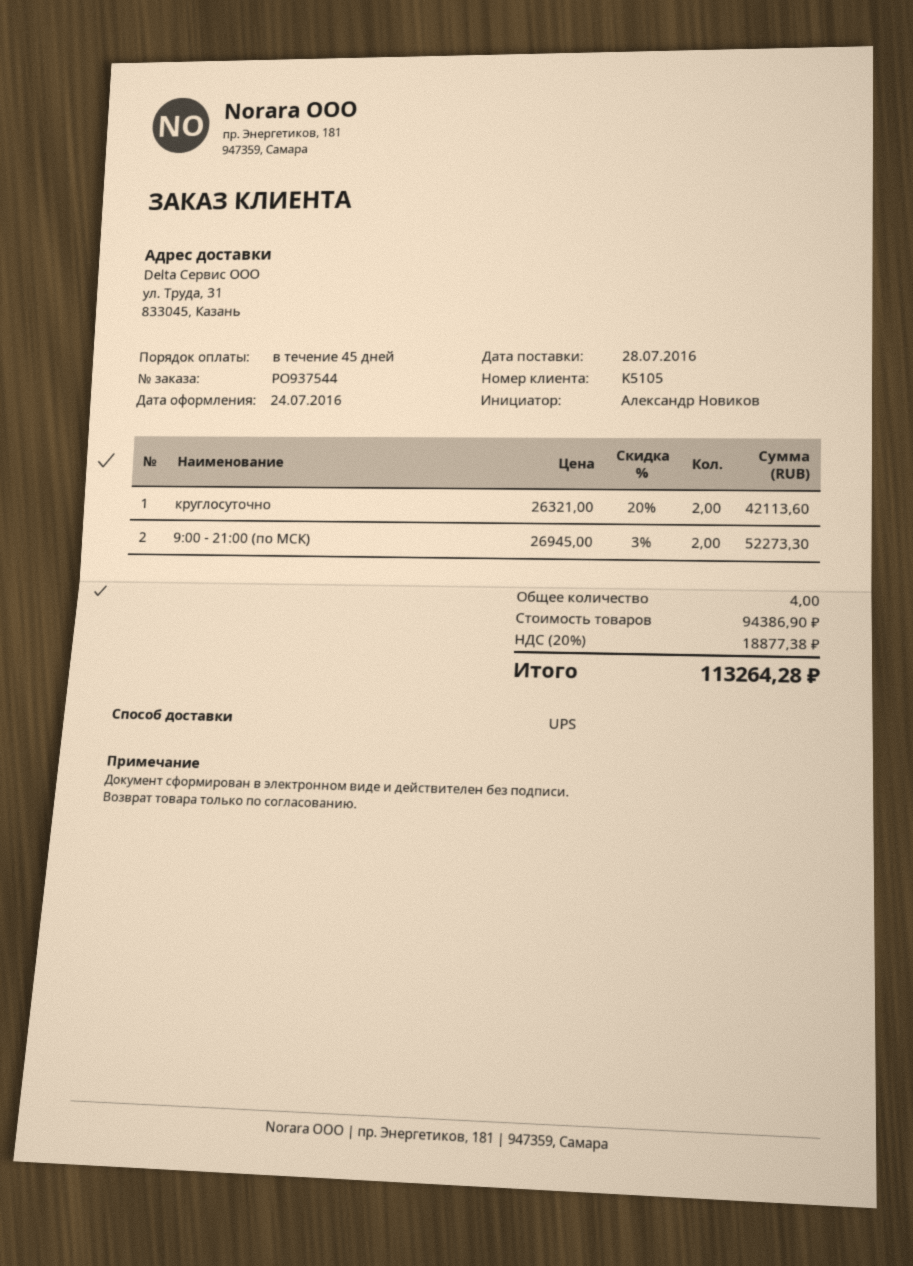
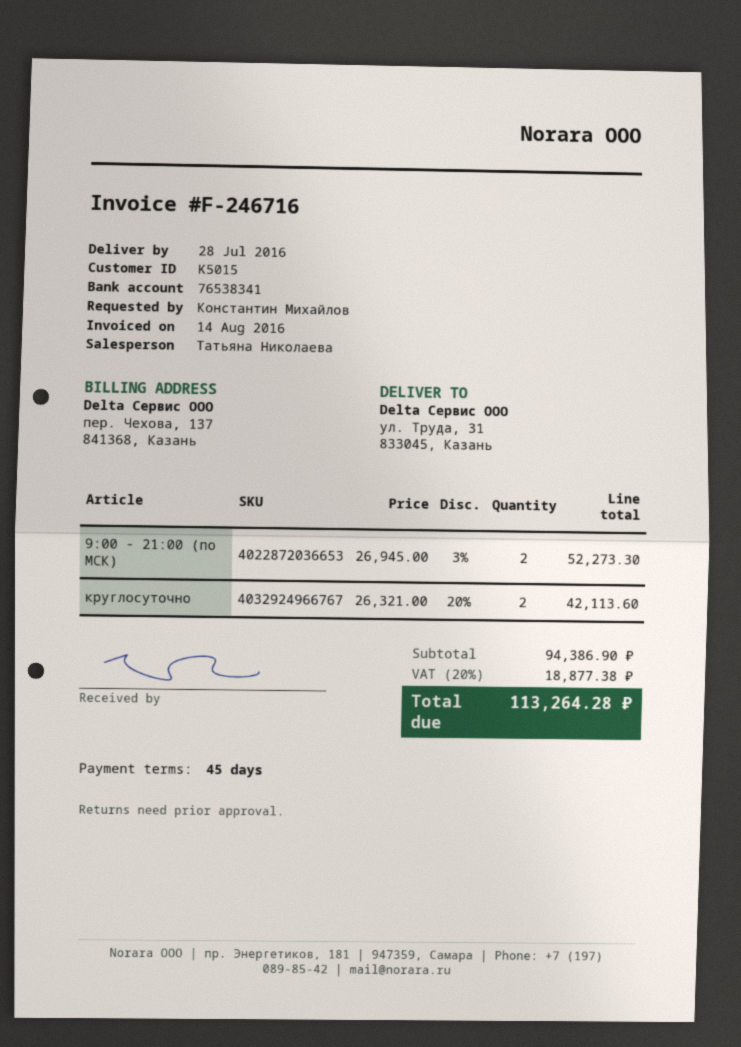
customer number: K5105 -> K5015
ordered by: Александр Новиков -> Константин Михайлов

